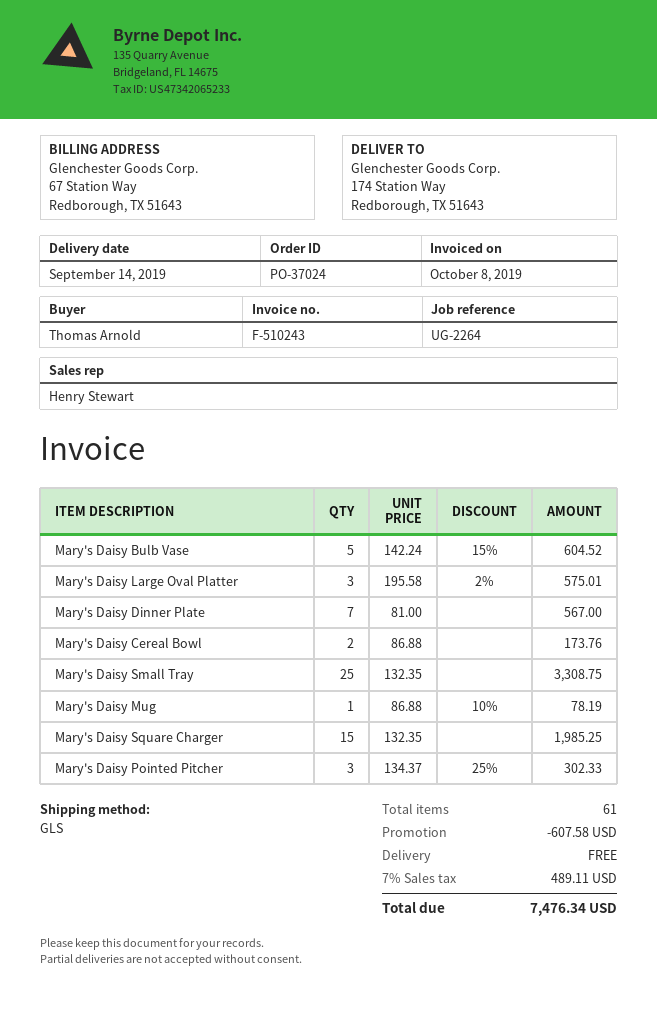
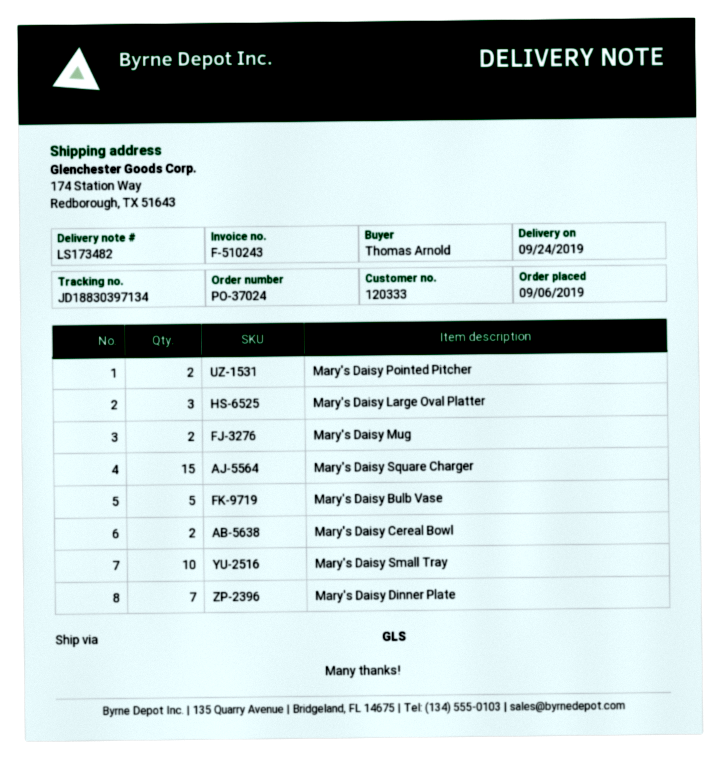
delivery date: 2019-09-14 -> 2019-09-24
Mary's Daisy Small Tray: 25 -> 10
Mary's Daisy Mug: 1 -> 2
Mary's Daisy Pointed Pitcher: 3 -> 2

